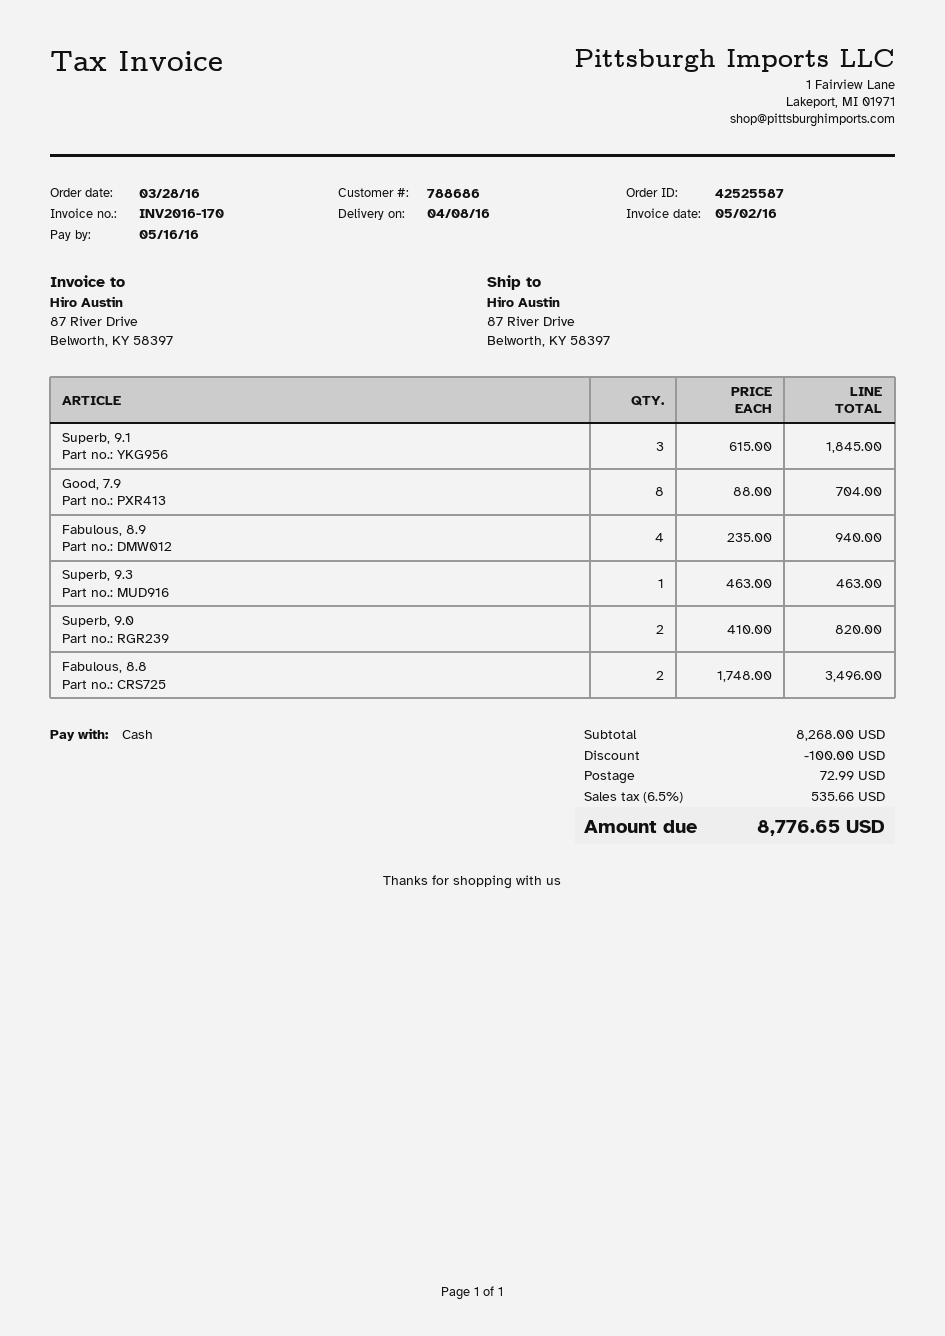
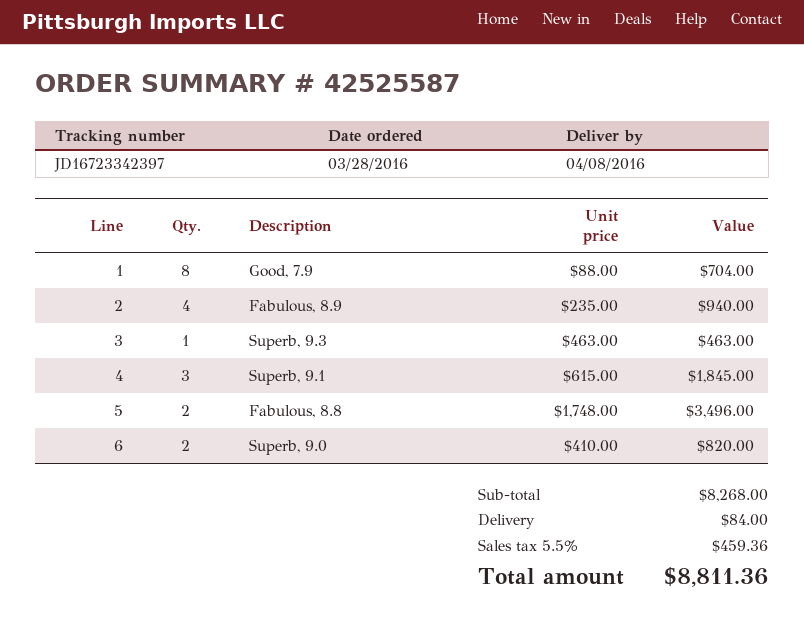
discount: 100.00 -> none
shipping: 72.99 -> 84.00
tax: 6.5% = 535.66 -> 5.5% = 459.36
total: 8776.65 -> 8811.36

